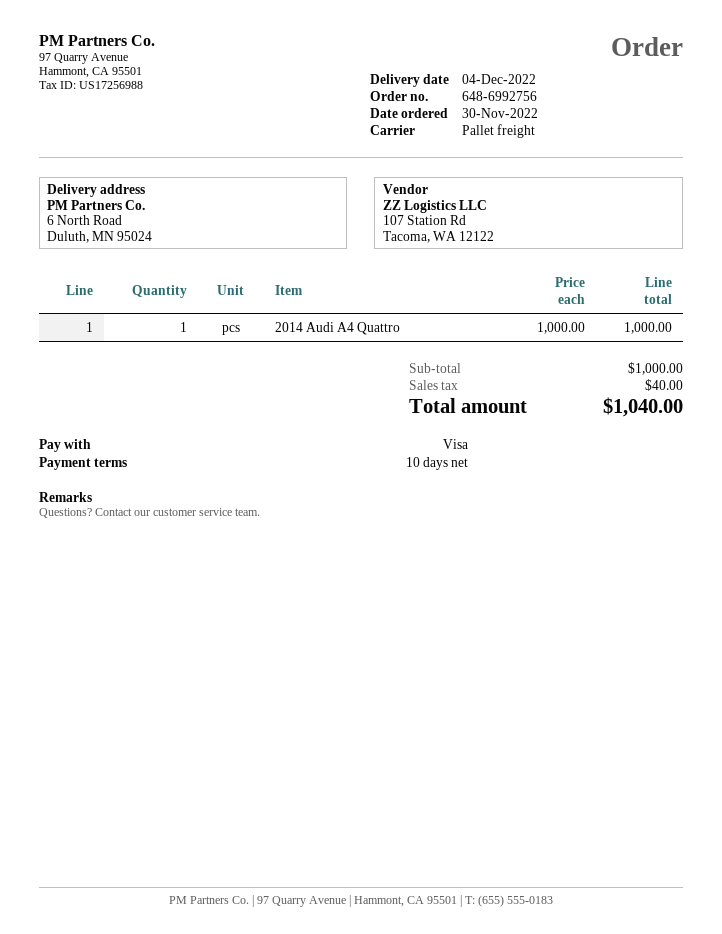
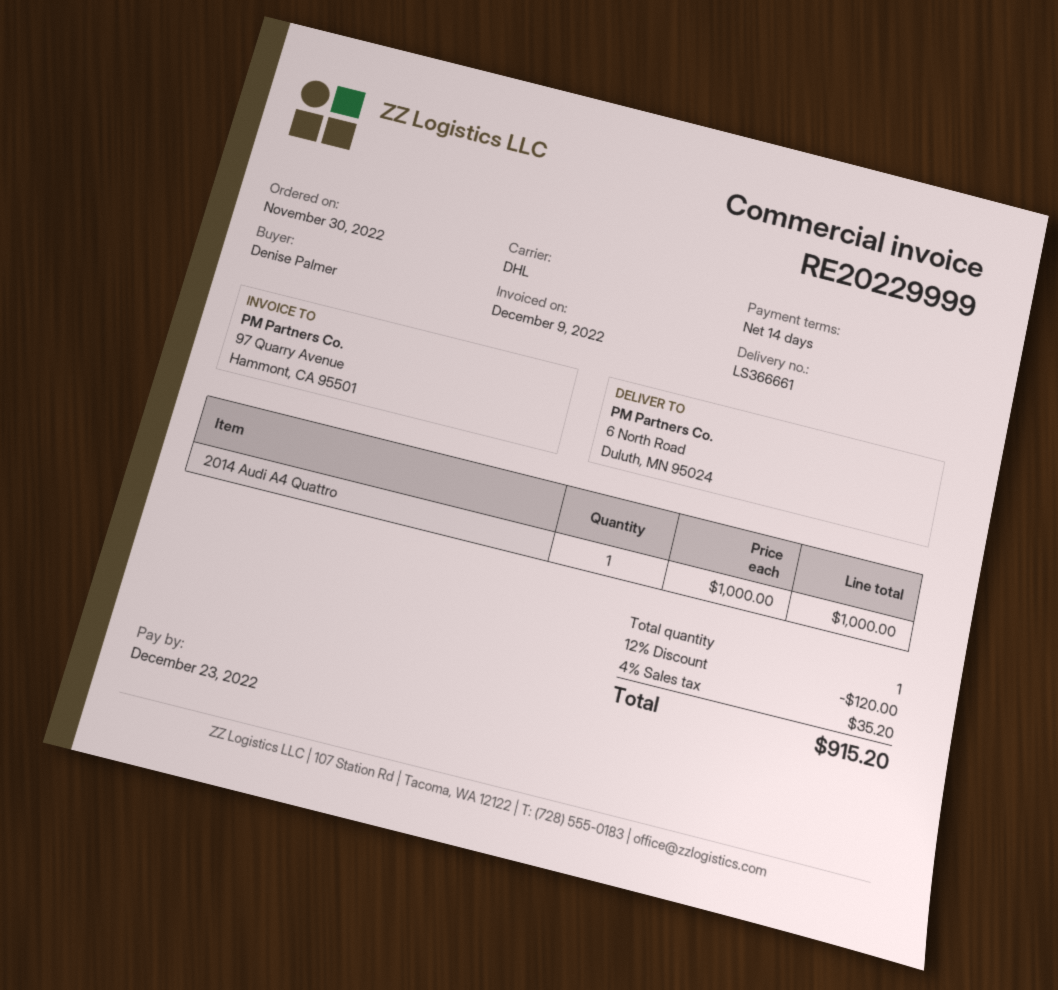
payment terms: 10 days -> 14 days
shipping method: pallet freight -> DHL
discount: none -> 12% = 120.00
tax: 40.00 -> 35.20
total: 1040.00 -> 915.20

